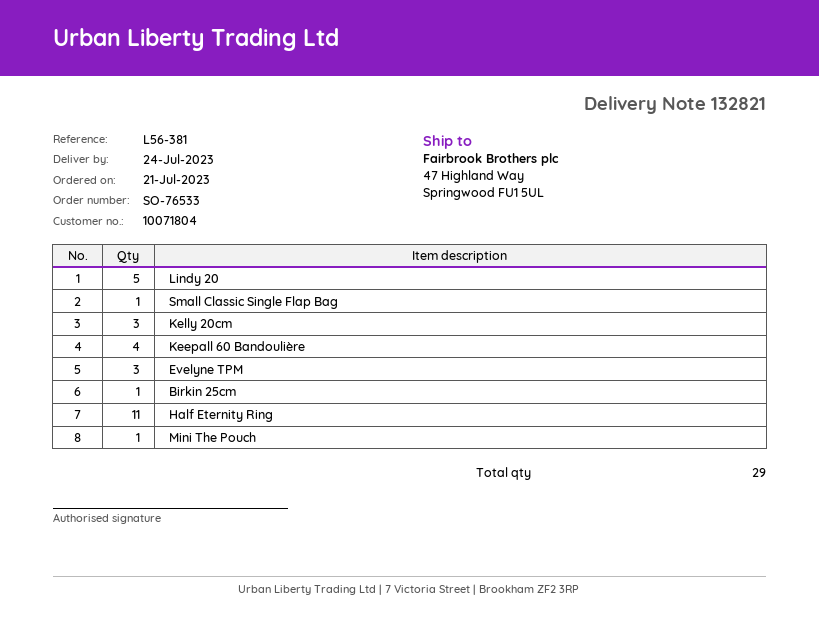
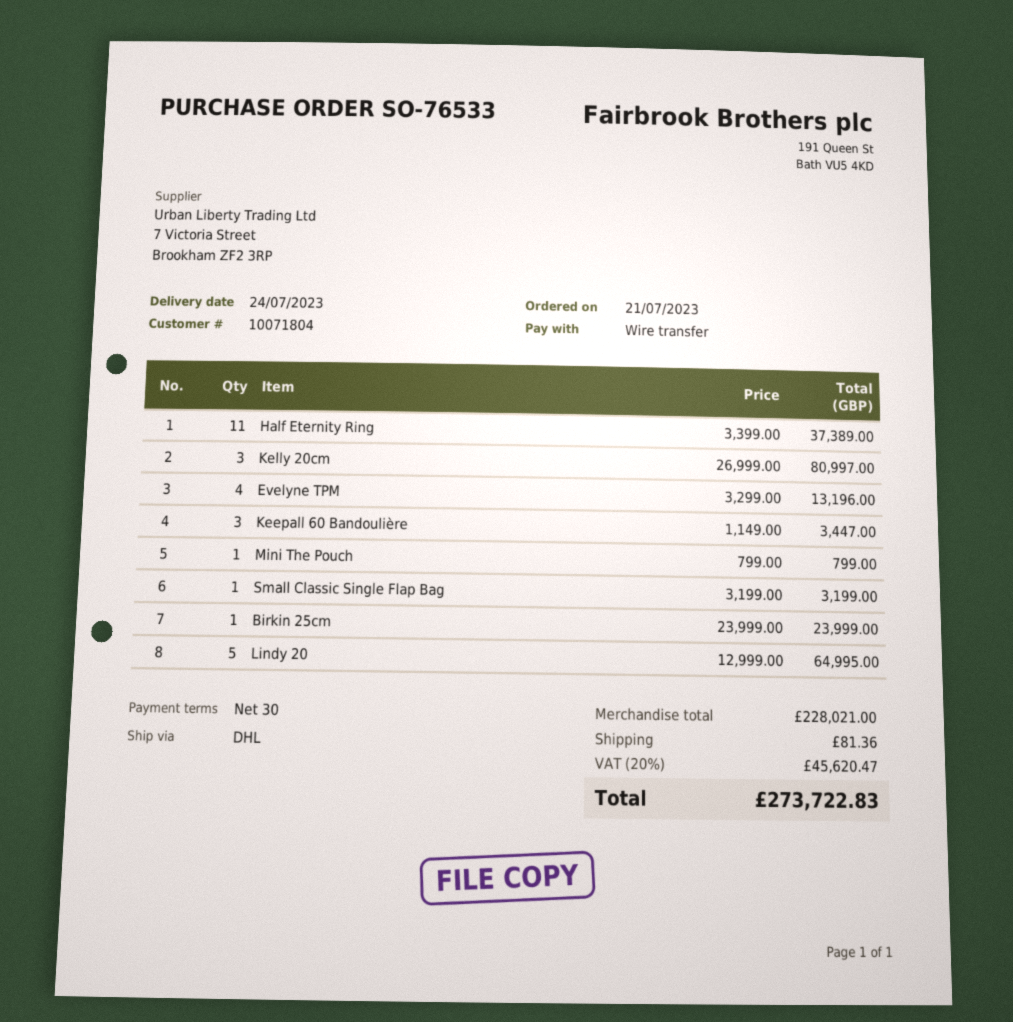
Keepall 60 Bandoulière: 4 -> 3
Evelyne TPM: 3 -> 4

